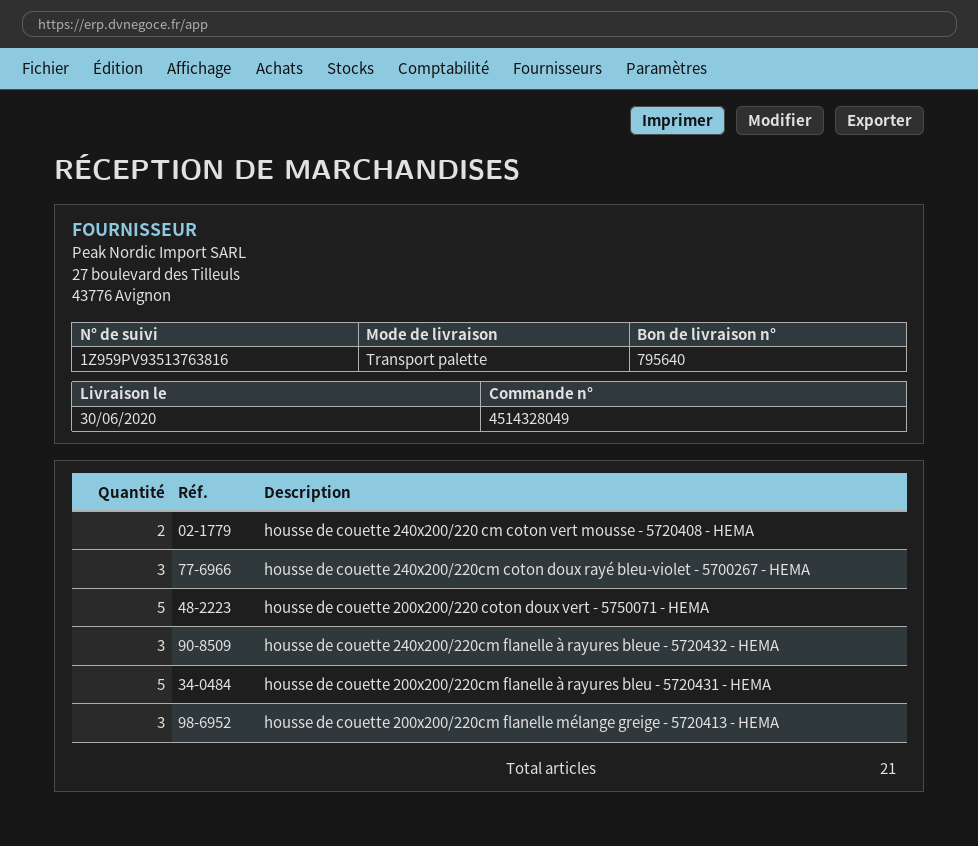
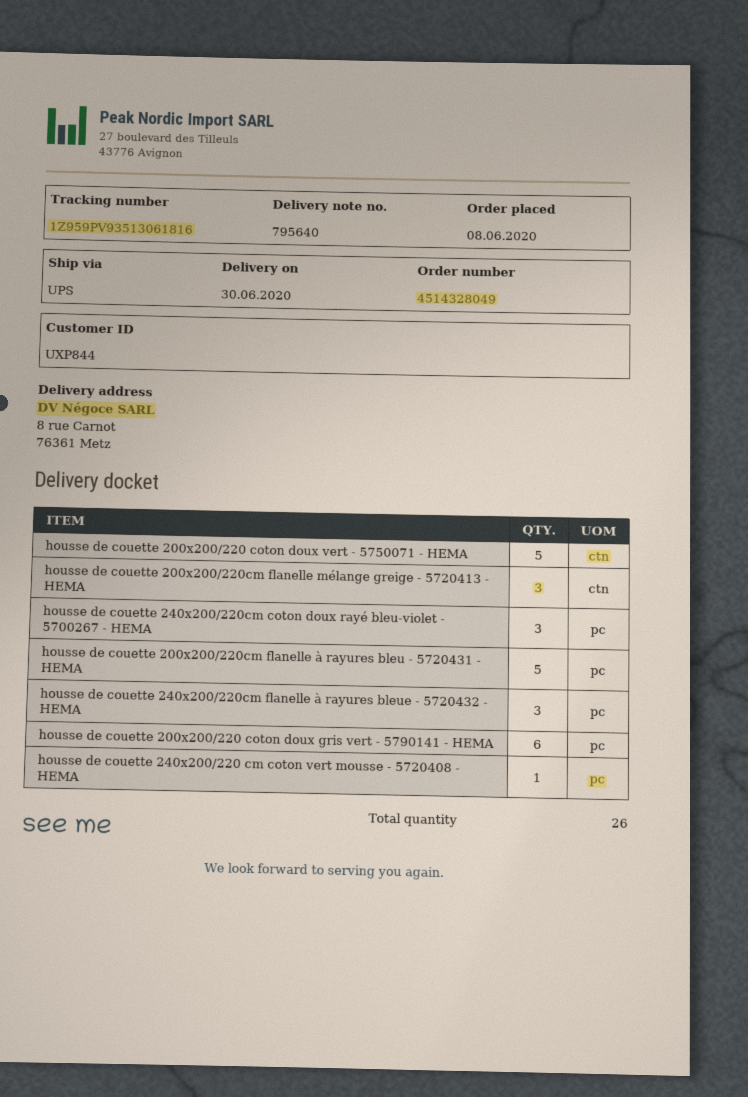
shipping method: pallet freight -> UPS
tracking number: 1Z959PV93513763816 -> 1Z959PV93513061816
housse de couette 240x200/220 cm coton vert mousse - 5720408 - HEMA: 2 -> 1
housse de couette 200x200/220 coton doux gris vert - 5790141 - HEMA: none -> 6
total quantity: 21 -> 26

